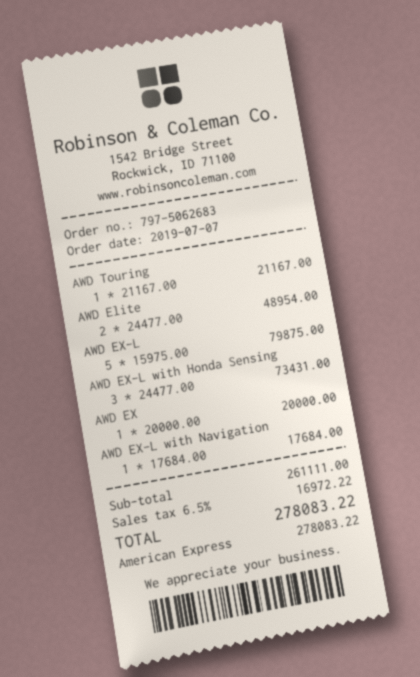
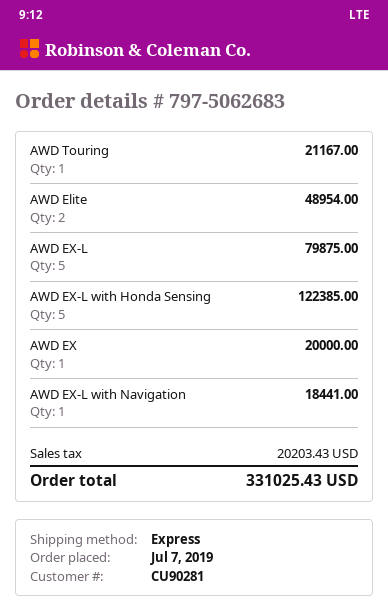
AWD EX-L with Honda Sensing: 3 for 73431.00 -> 5 for 122385.00
AWD EX-L with Navigation: 1 for 17684.00 -> 1 for 18441.00
tax: 16972.22 -> 20203.43
total: 278083.22 -> 331025.43

